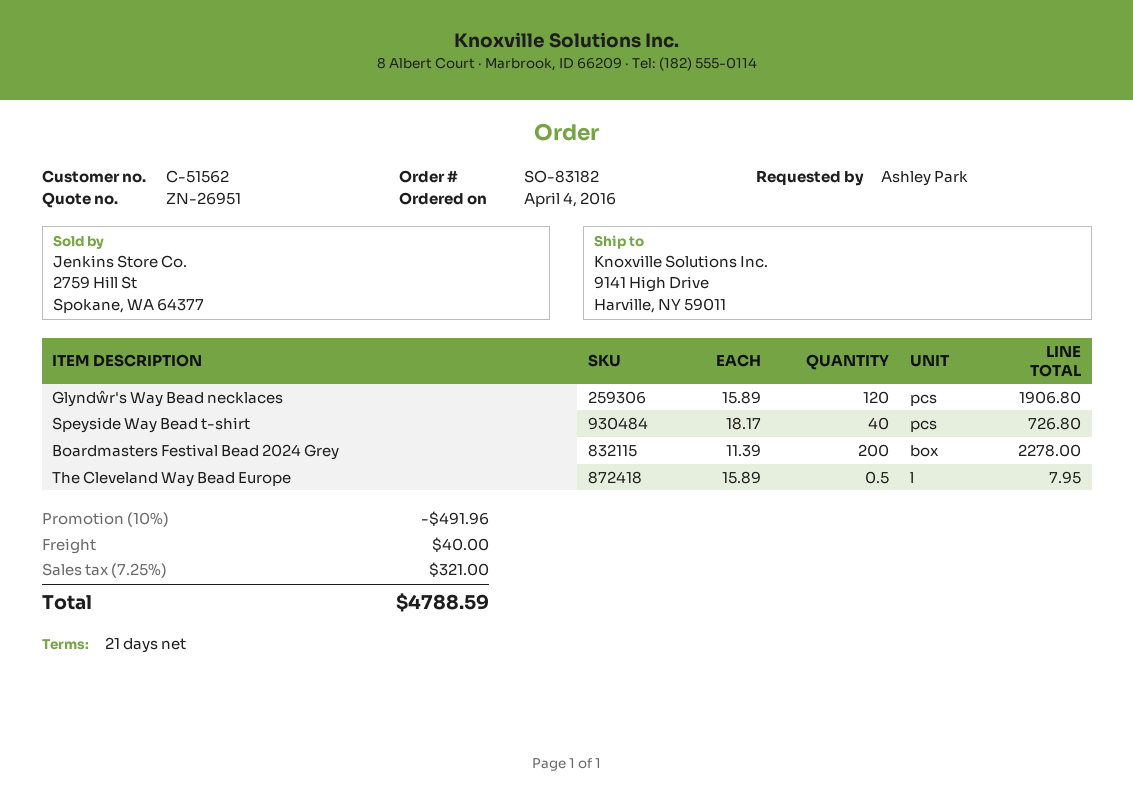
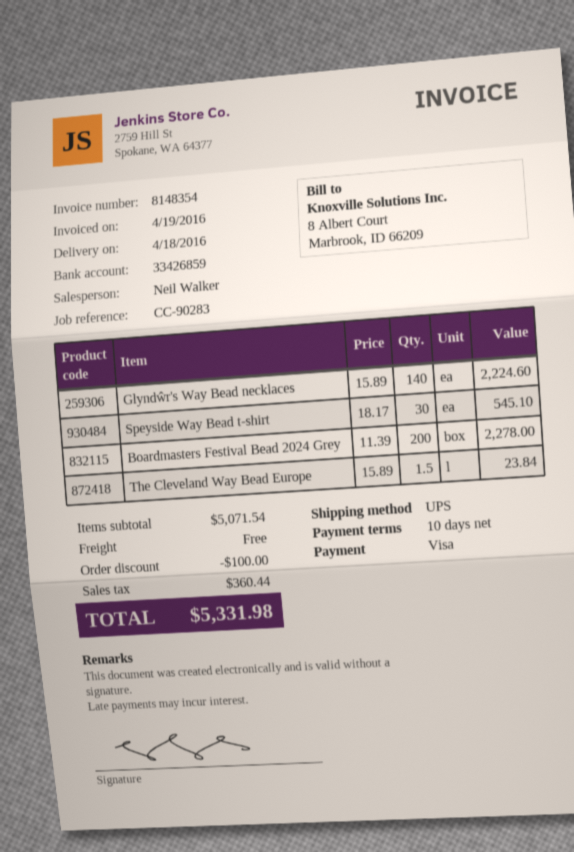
payment terms: 21 days -> 10 days
Glyndŵr's Way Bead necklaces: 120 x 15.89 = 1906.80 -> 140 x 15.89 = 2224.60
Speyside Way Bead t-shirt: 40 x 18.17 = 726.80 -> 30 x 18.17 = 545.10
The Cleveland Way Bead Europe: 0.5 x 15.89 = 7.95 -> 1.5 x 15.89 = 23.84
discount: 491.96 -> 100.00
shipping: 40.00 -> 0.00
tax: 321.00 -> 360.44
total: 4788.59 -> 5331.98

